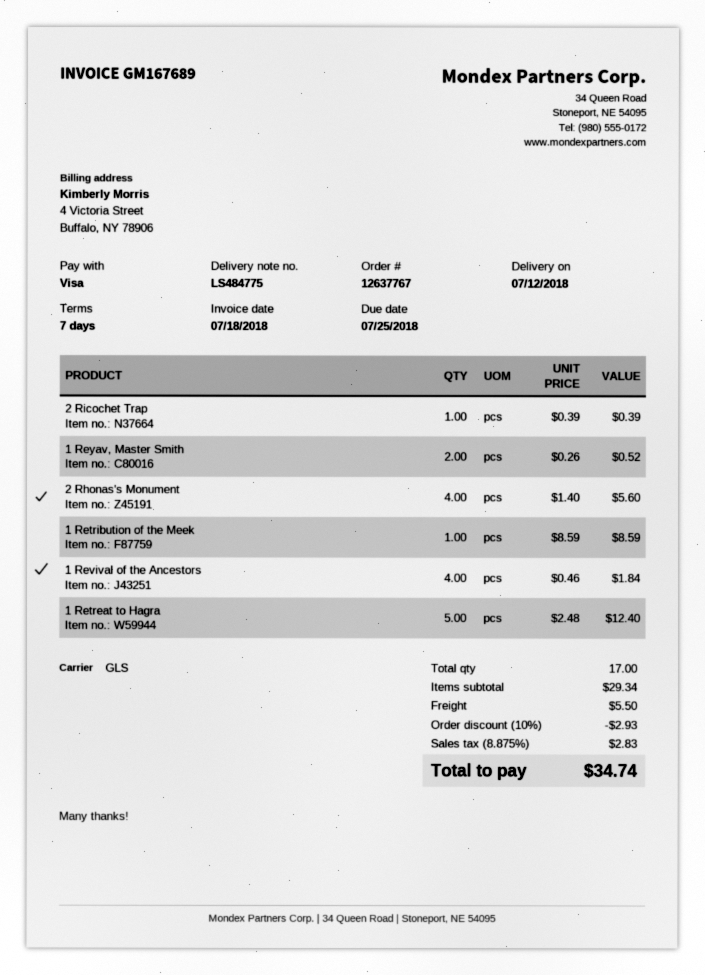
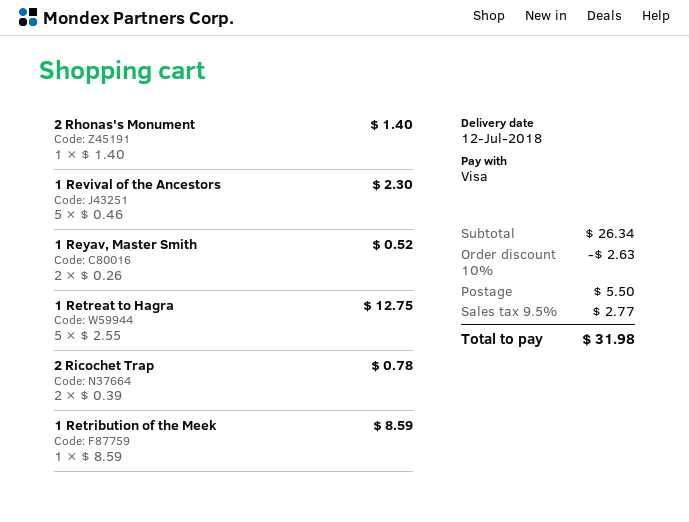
2 Ricochet Trap: 1 x 0.39 = 0.39 -> 2 x 0.39 = 0.78
2 Rhonas's Monument: 4 x 1.40 = 5.60 -> 1 x 1.40 = 1.40
1 Revival of the Ancestors: 4 x 0.46 = 1.84 -> 5 x 0.46 = 2.30
1 Retreat to Hagra: 5 x 2.48 = 12.40 -> 5 x 2.55 = 12.75
subtotal: 29.34 -> 26.34
discount: 10% = 2.93 -> 10% = 2.63
tax: 8.875% = 2.83 -> 9.5% = 2.77
total: 34.74 -> 31.98

